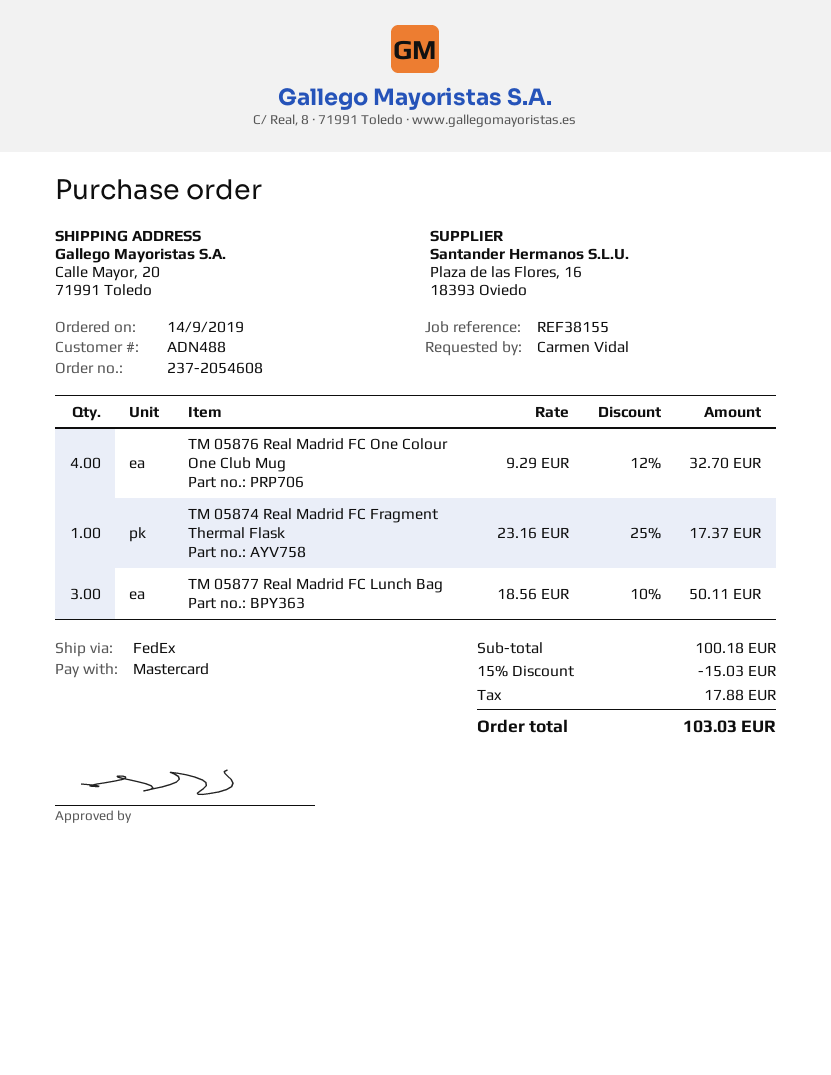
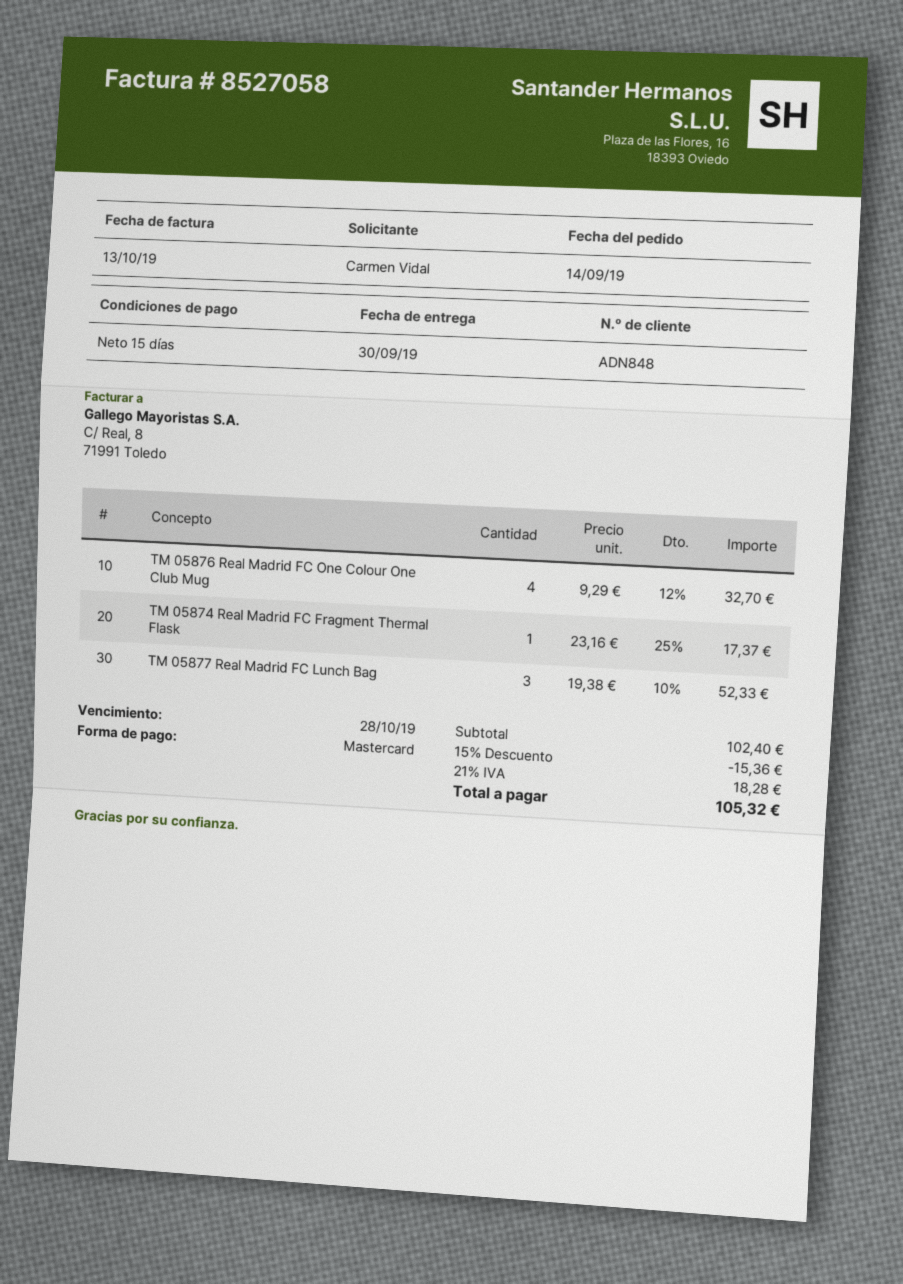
customer number: ADN488 -> ADN848
TM 05877 Real Madrid FC Lunch Bag: 3 x 18.56 - 10% = 50.11 -> 3 x 19.38 - 10% = 52.33
subtotal: 100.18 -> 102.40
discount: 15% = 15.03 -> 15% = 15.36
tax: 17.88 -> 18.28
total: 103.03 -> 105.32

